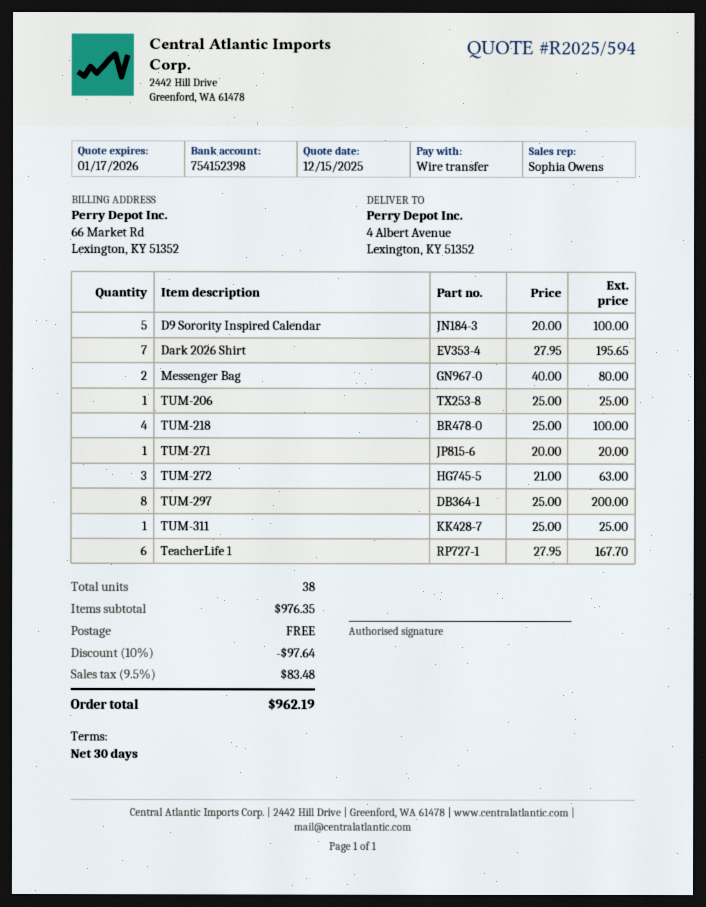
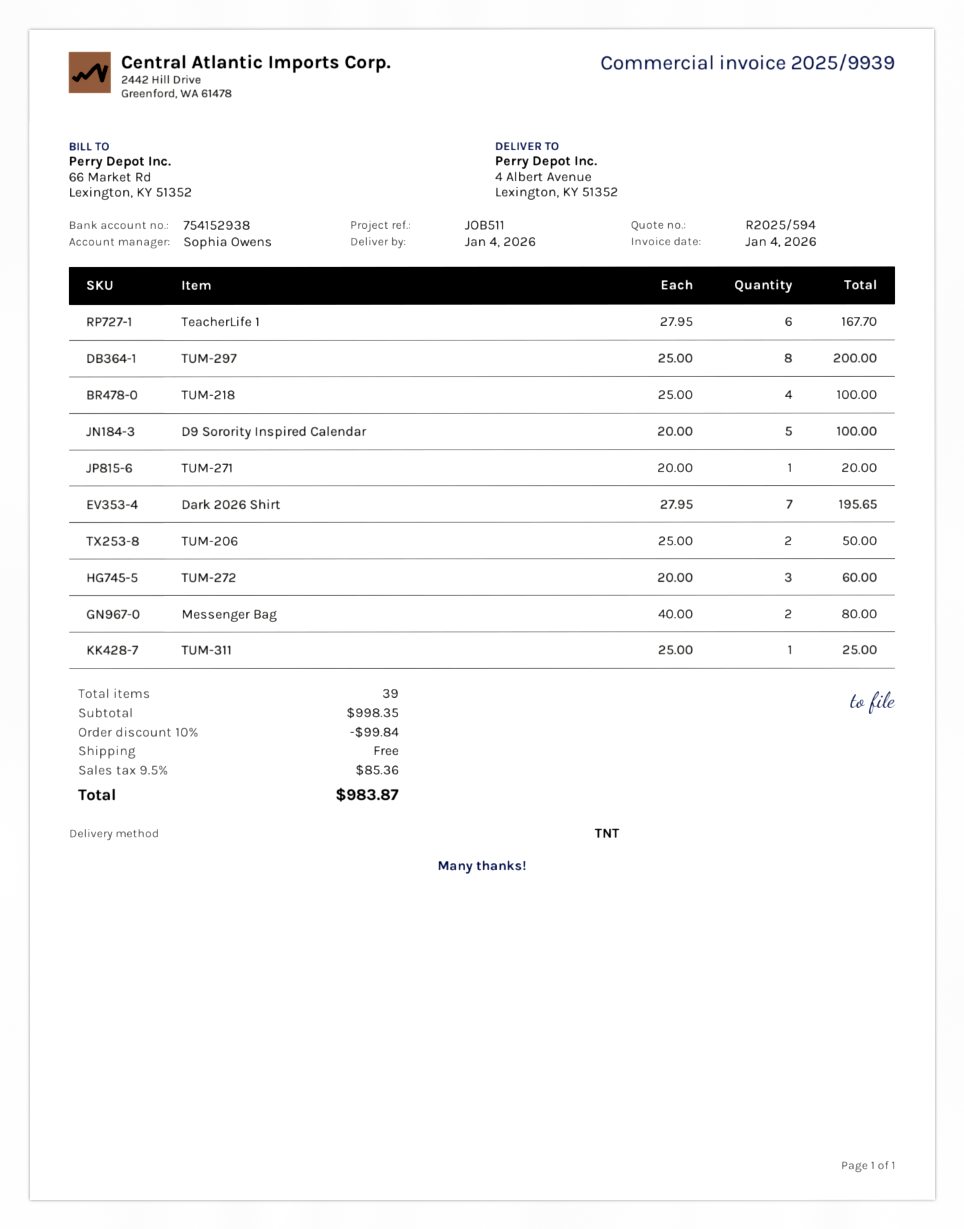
bank account: 754152398 -> 754152938
TUM-206: 1 x 25.00 = 25.00 -> 2 x 25.00 = 50.00
TUM-272: 3 x 21.00 = 63.00 -> 3 x 20.00 = 60.00
total quantity: 38 -> 39
subtotal: 976.35 -> 998.35
discount: 10% = 97.64 -> 10% = 99.84
tax: 9.5% = 83.48 -> 9.5% = 85.36
total: 962.19 -> 983.87

